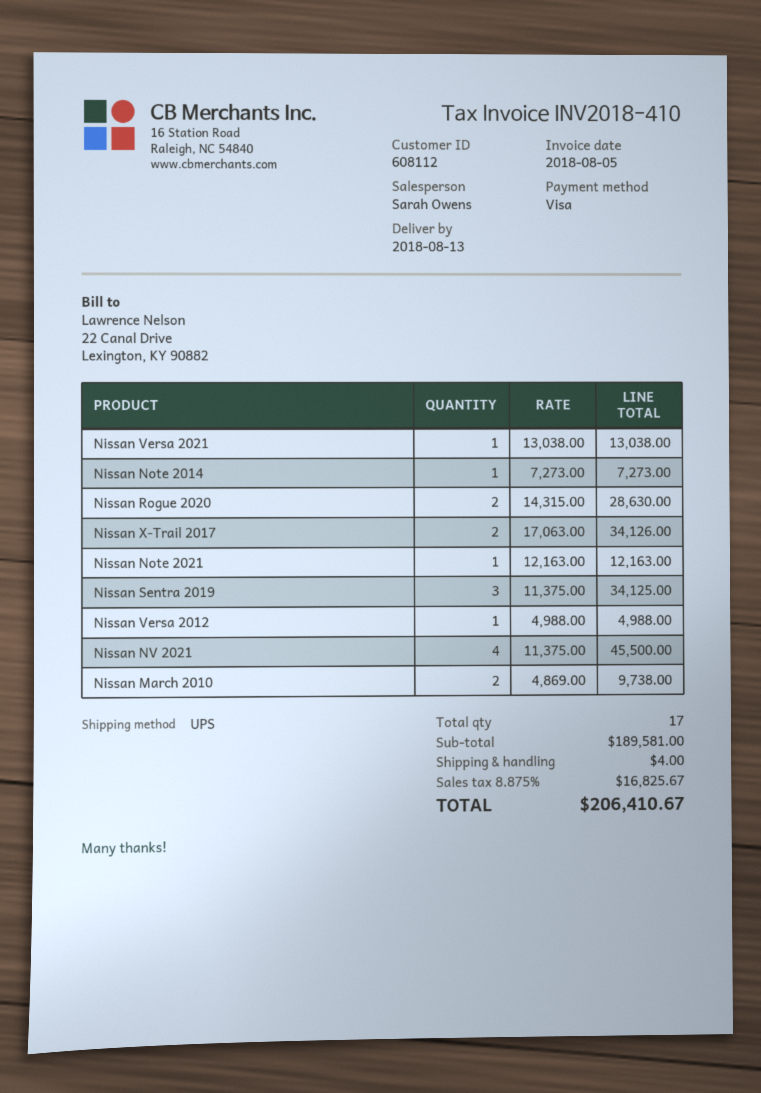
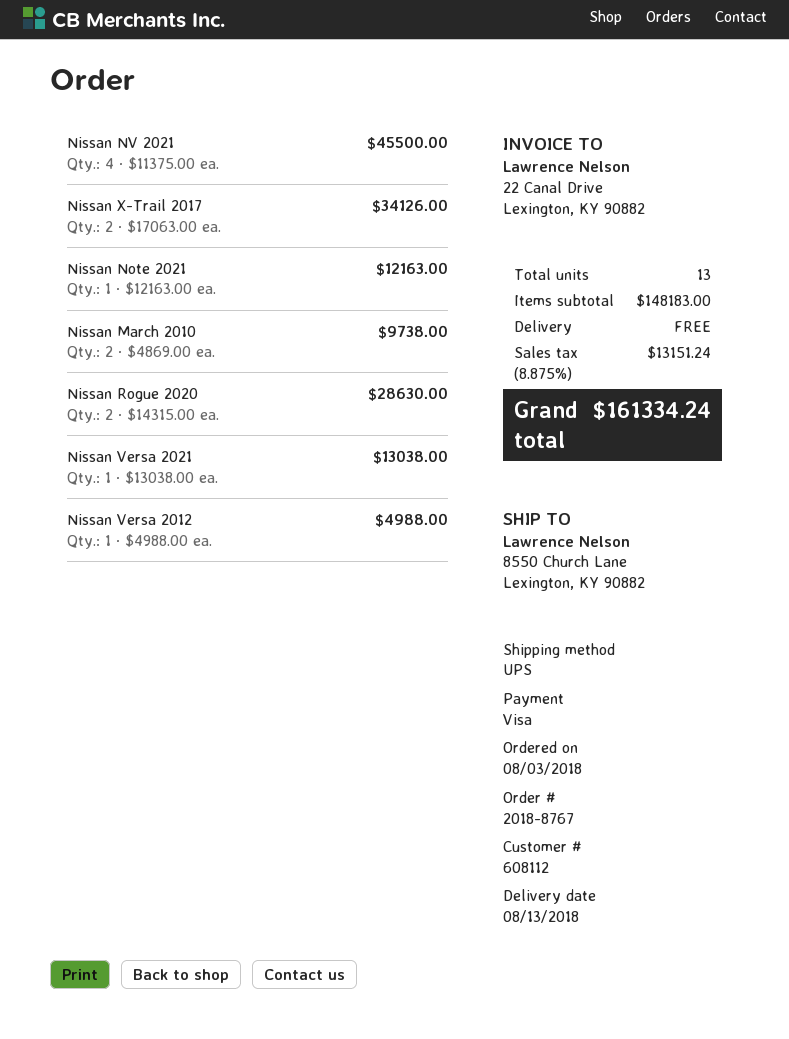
Nissan Note 2014: 1 x 7273.00 = 7273.00 -> none
Nissan Sentra 2019: 3 x 11375.00 = 34125.00 -> none
total quantity: 17 -> 13
subtotal: 189581.00 -> 148183.00
shipping: 4.00 -> 0.00
tax: 8.875% = 16825.67 -> 8.875% = 13151.24
total: 206410.67 -> 161334.24

